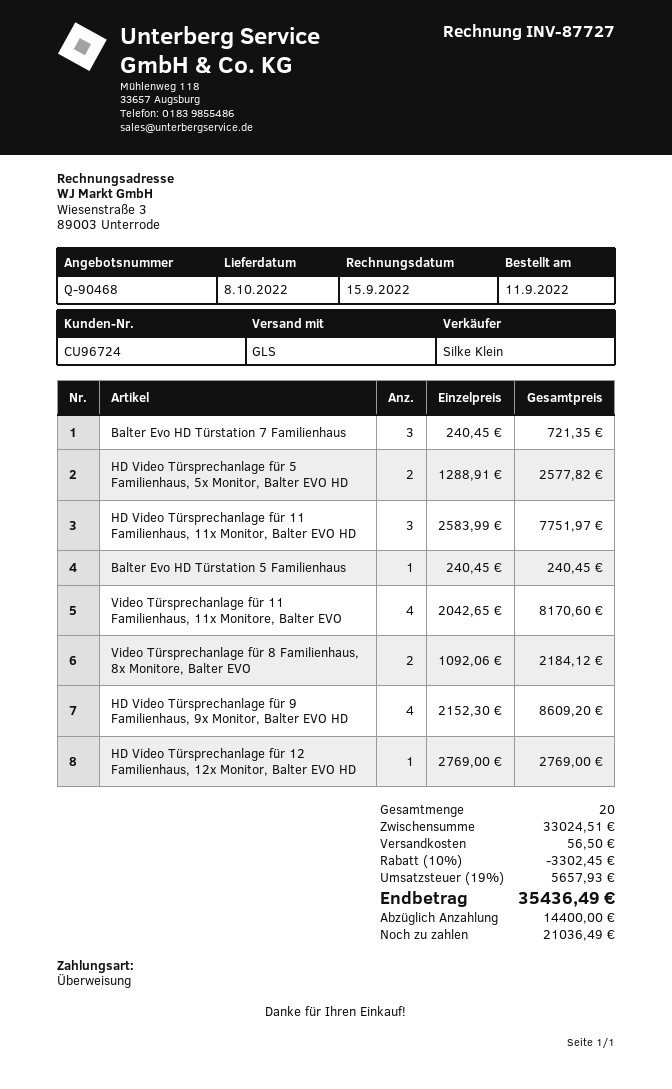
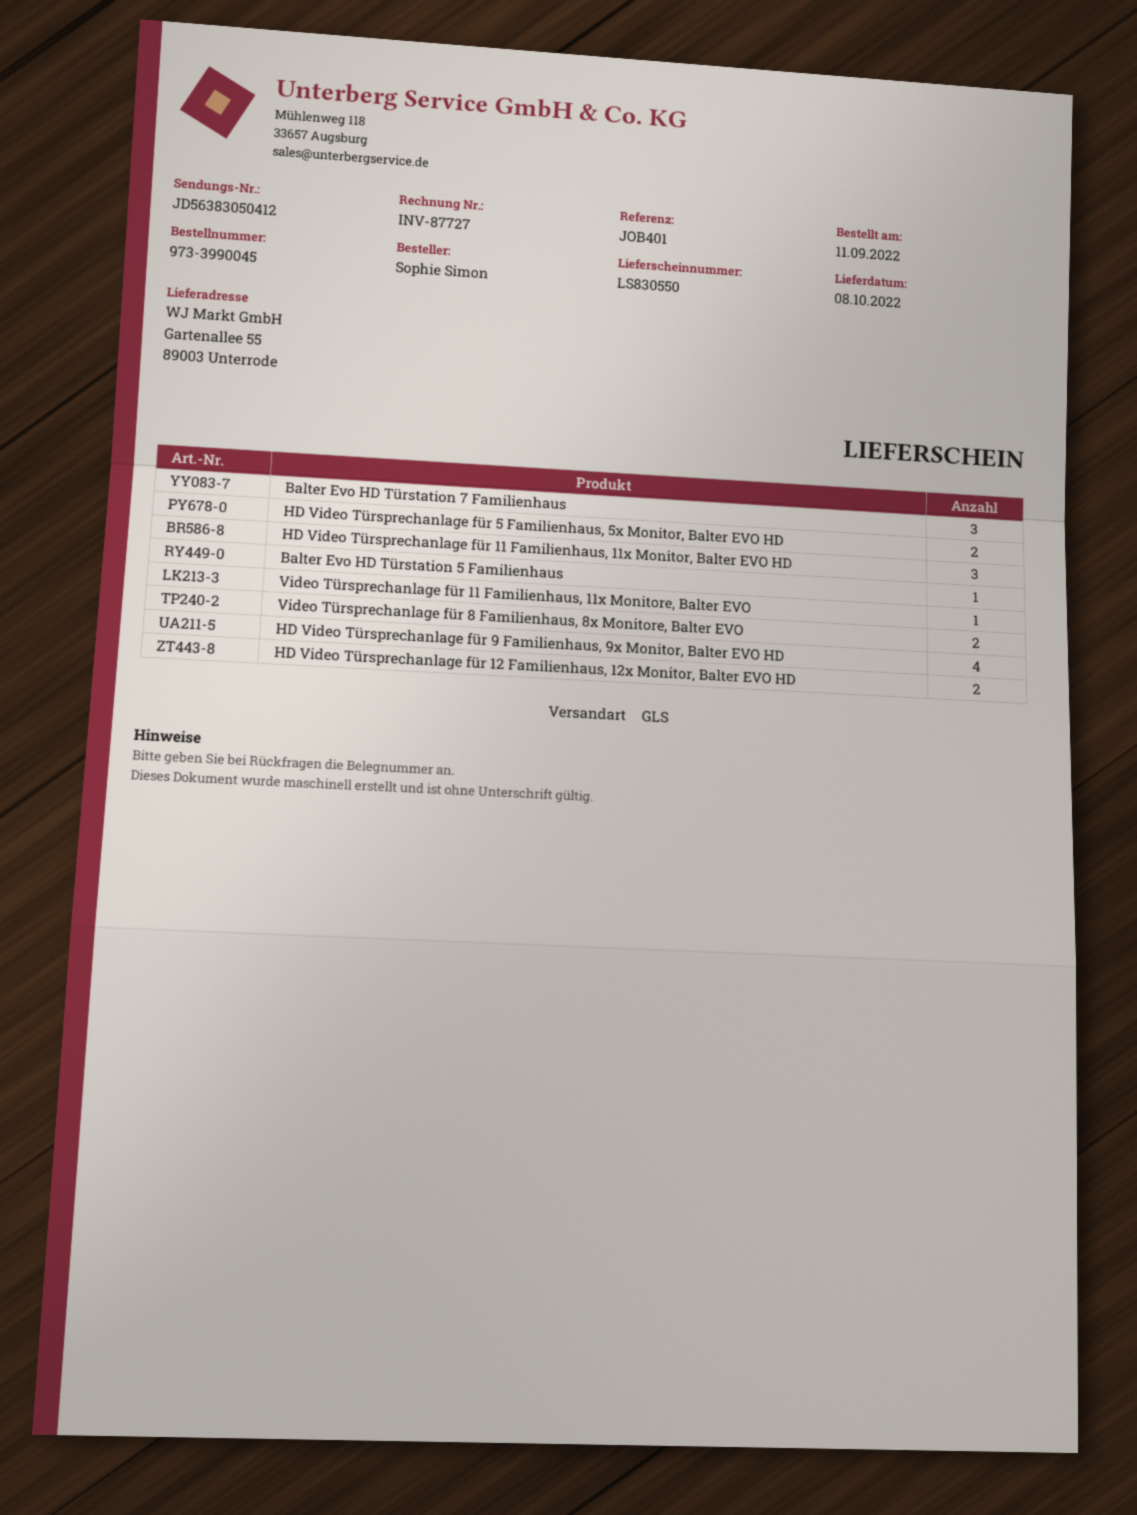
Video Türsprechanlage für 11 Familienhaus, 11x Monitore, Balter EVO: 4 -> 1
HD Video Türsprechanlage für 12 Familienhaus, 12x Monitor, Balter EVO HD: 1 -> 2

